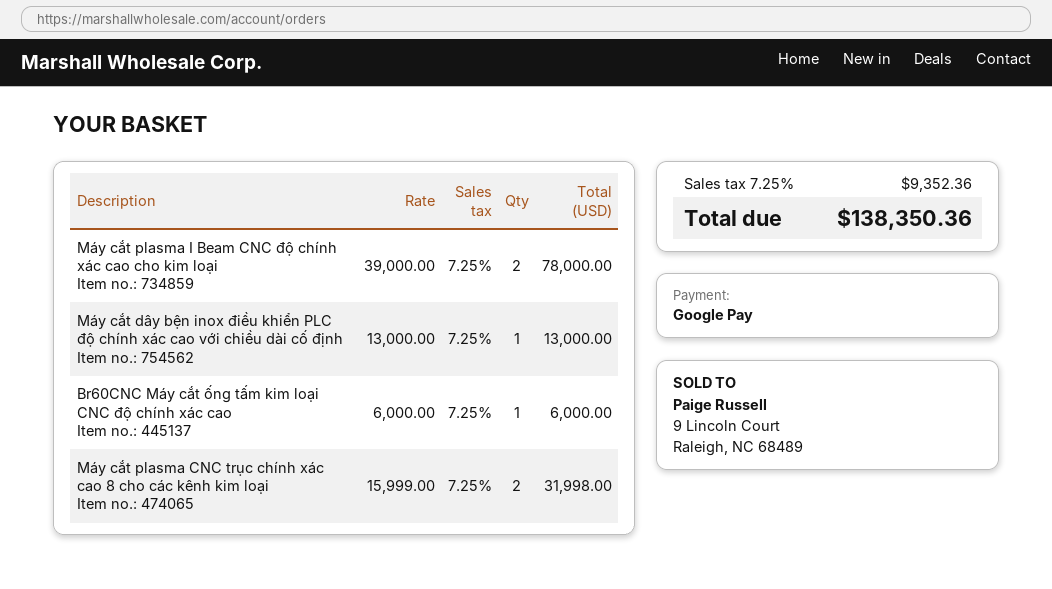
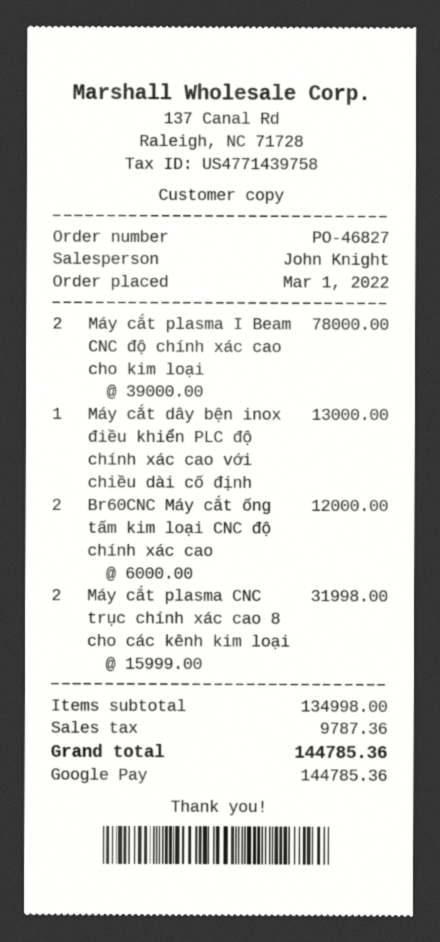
Br60CNC Máy cắt ống tấm kim loại CNC độ chính xác cao: 1 x 6000.00 = 6000.00 -> 2 x 6000.00 = 12000.00
tax: 9352.36 -> 9787.36
total: 138350.36 -> 144785.36

